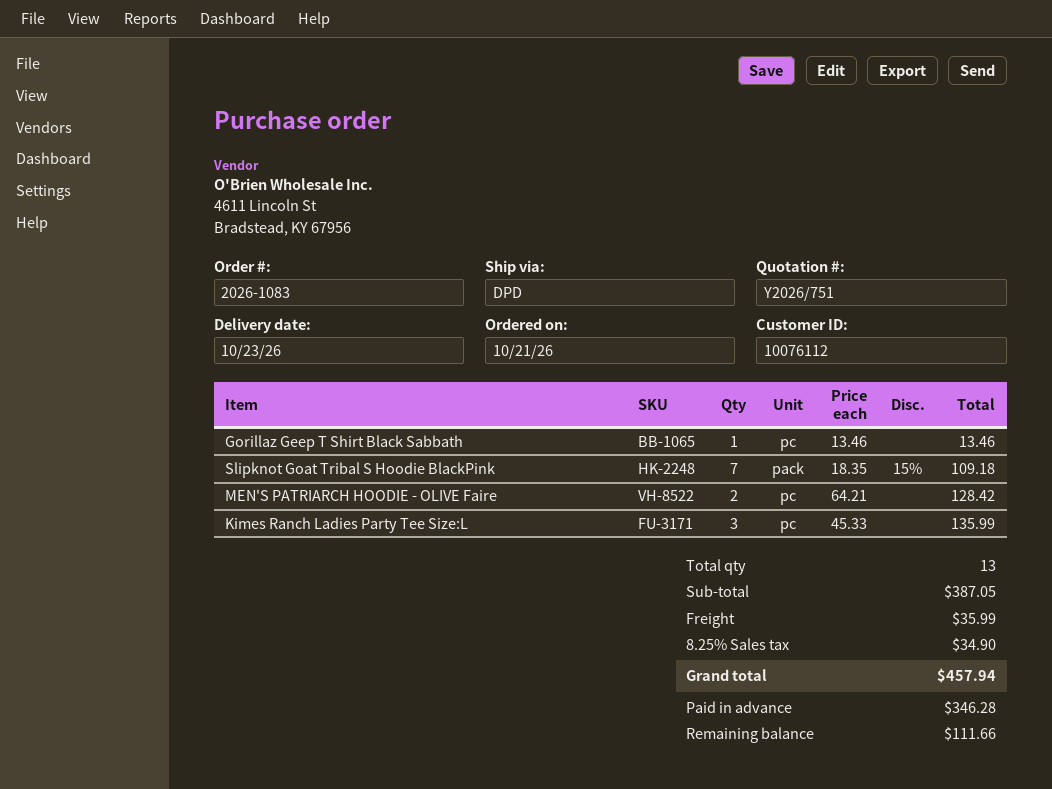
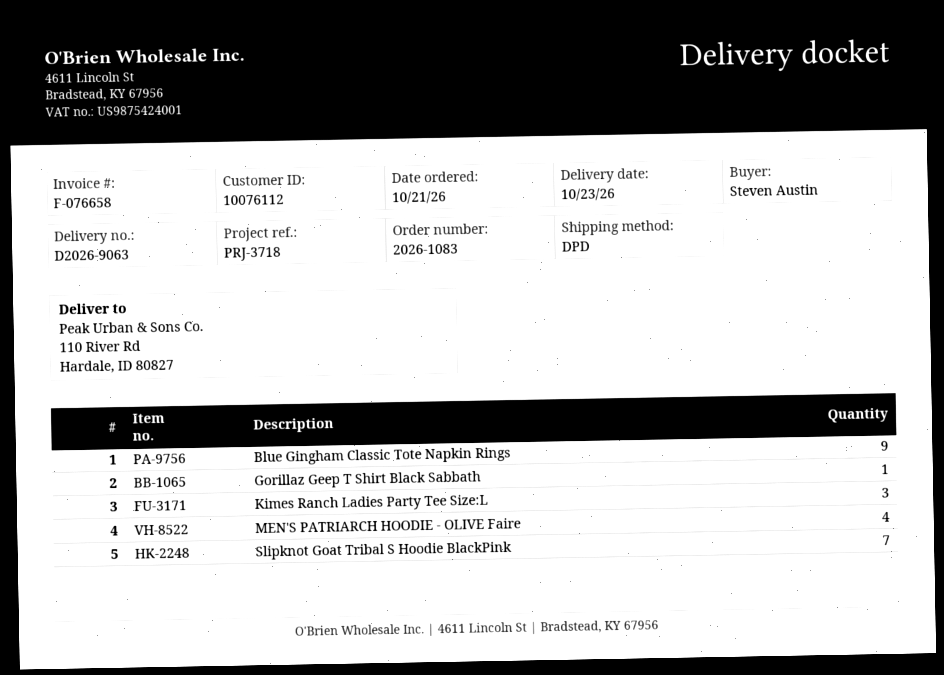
MEN'S PATRIARCH HOODIE - OLIVE Faire: 2 -> 4
Blue Gingham Classic Tote Napkin Rings: none -> 9

